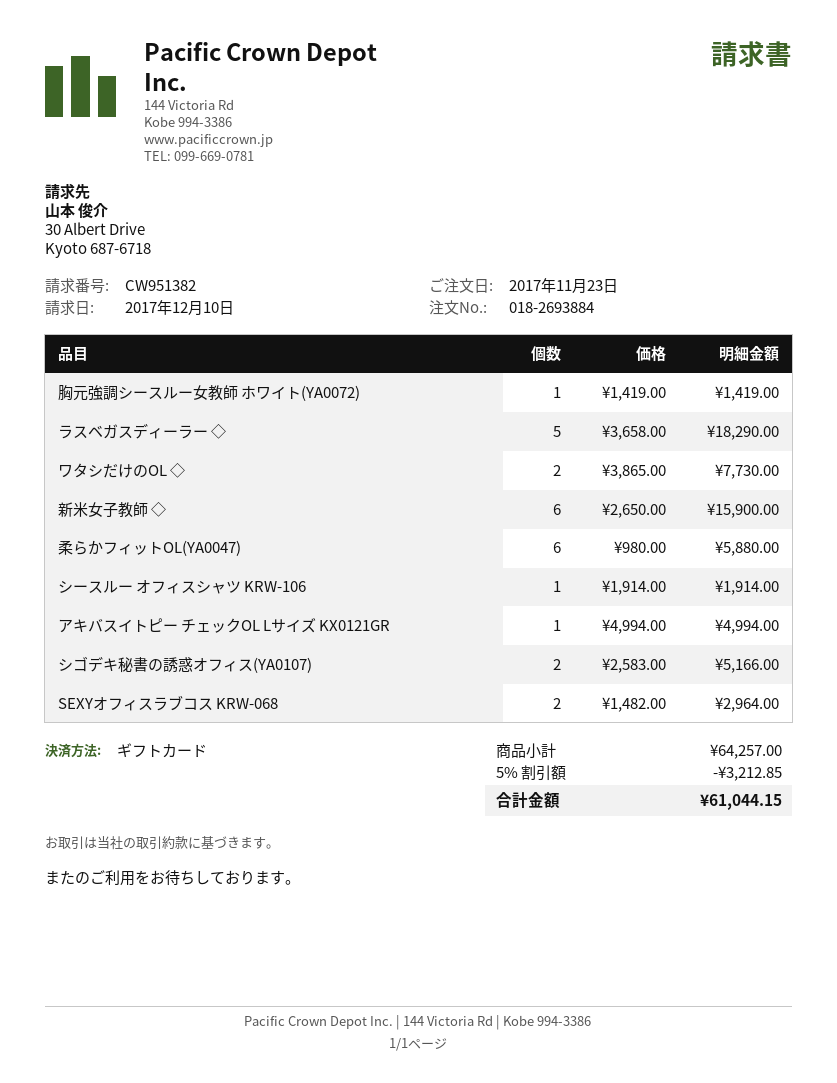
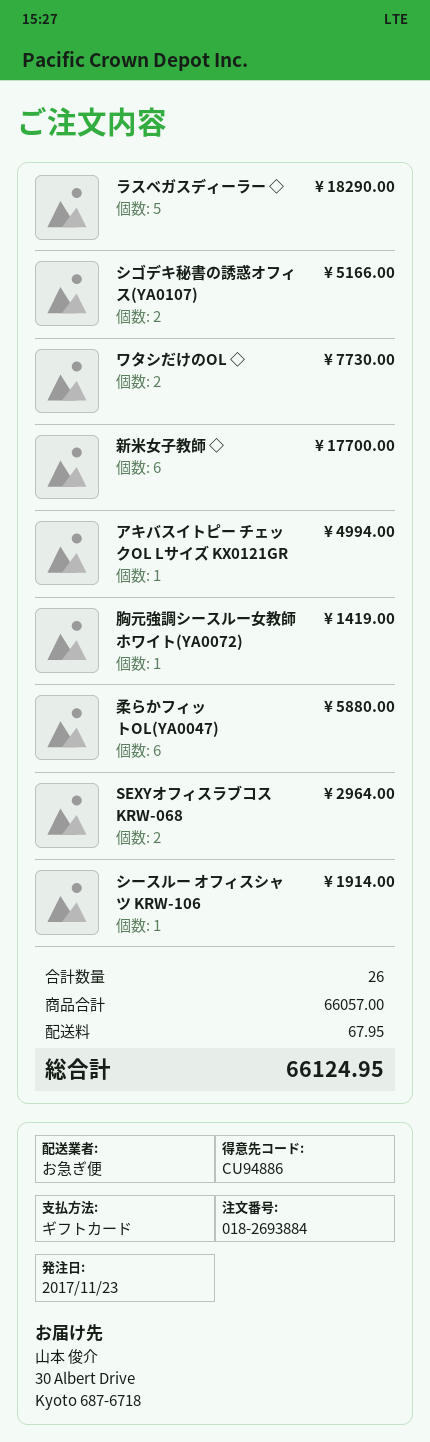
新米女子教師 ◇: 6 for 15900.00 -> 6 for 17700.00
subtotal: 64257.00 -> 66057.00
discount: 5% = 3212.85 -> none
shipping: none -> 67.95
total: 61044.15 -> 66124.95

